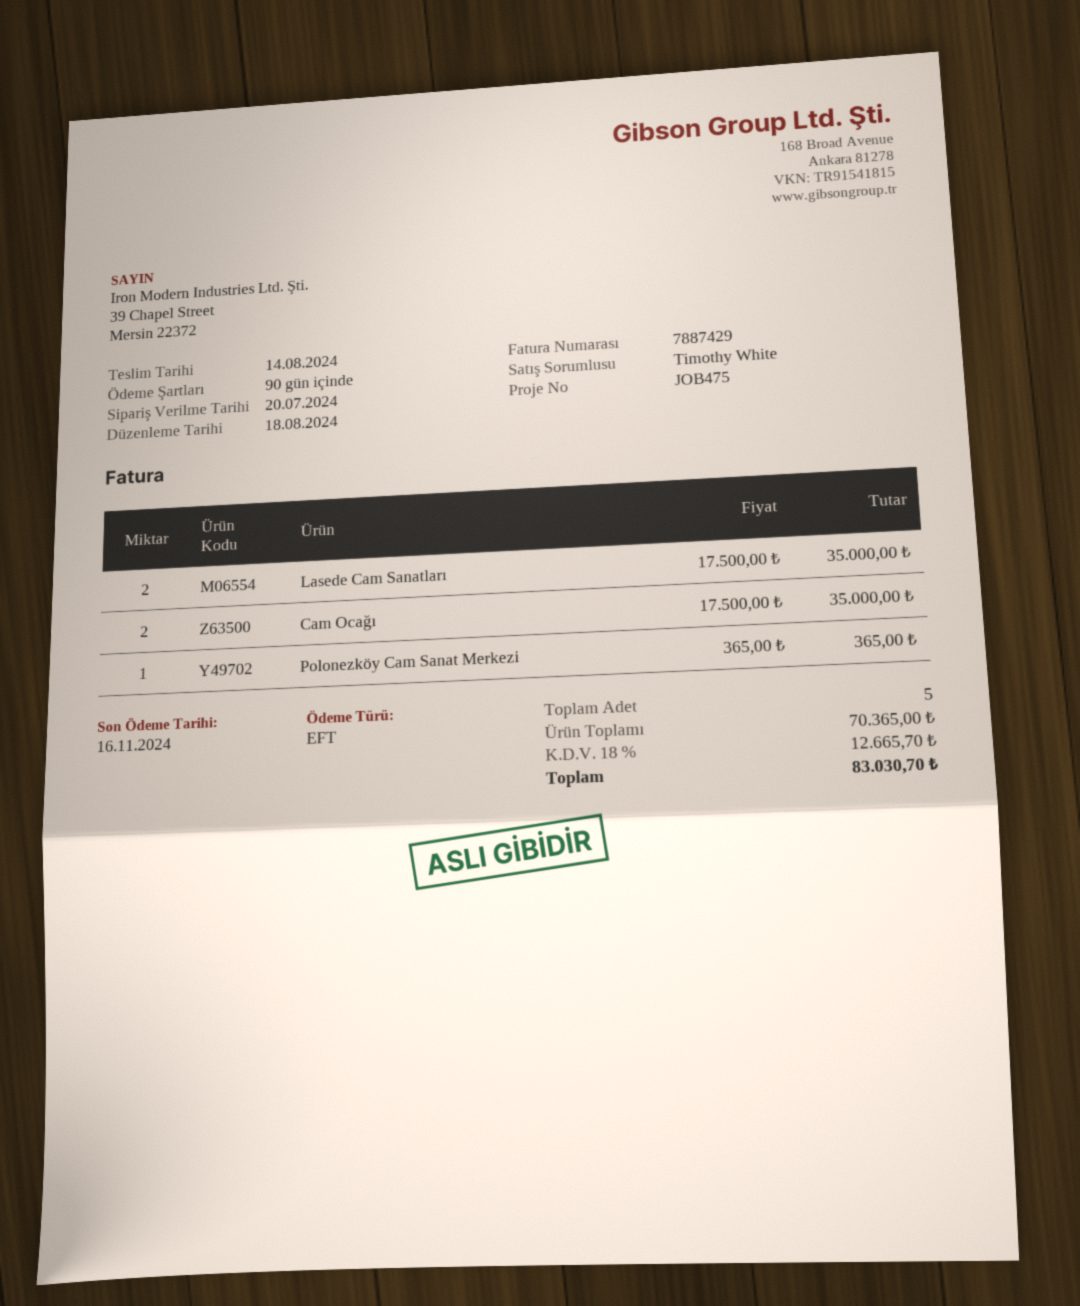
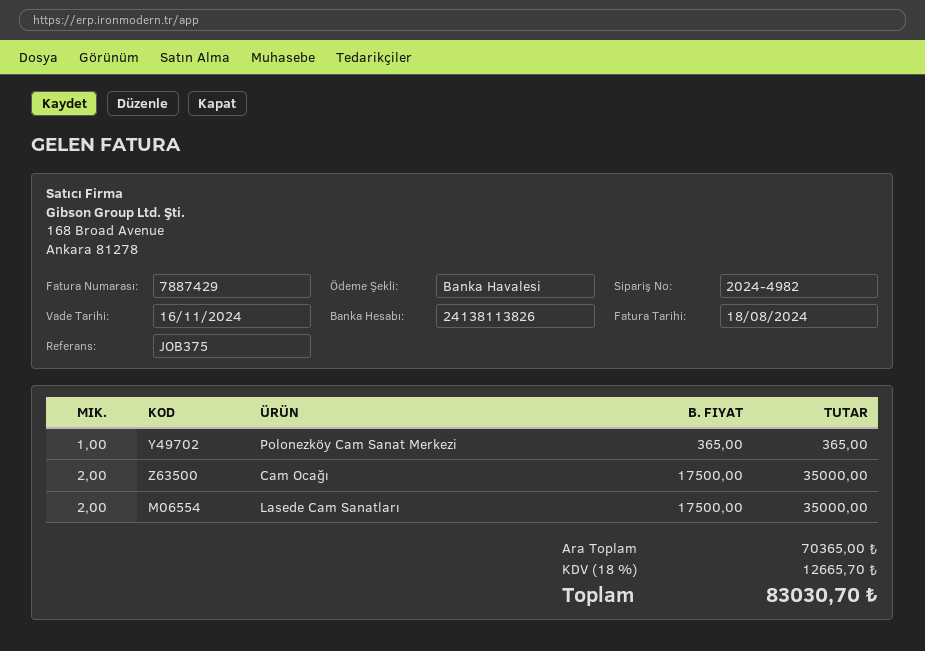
reference: JOB475 -> JOB375

